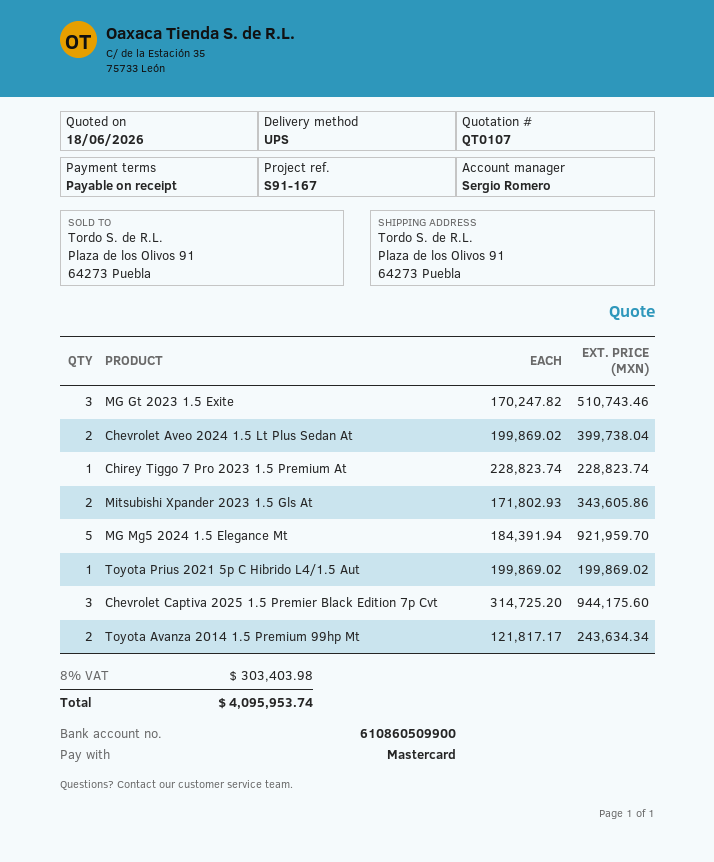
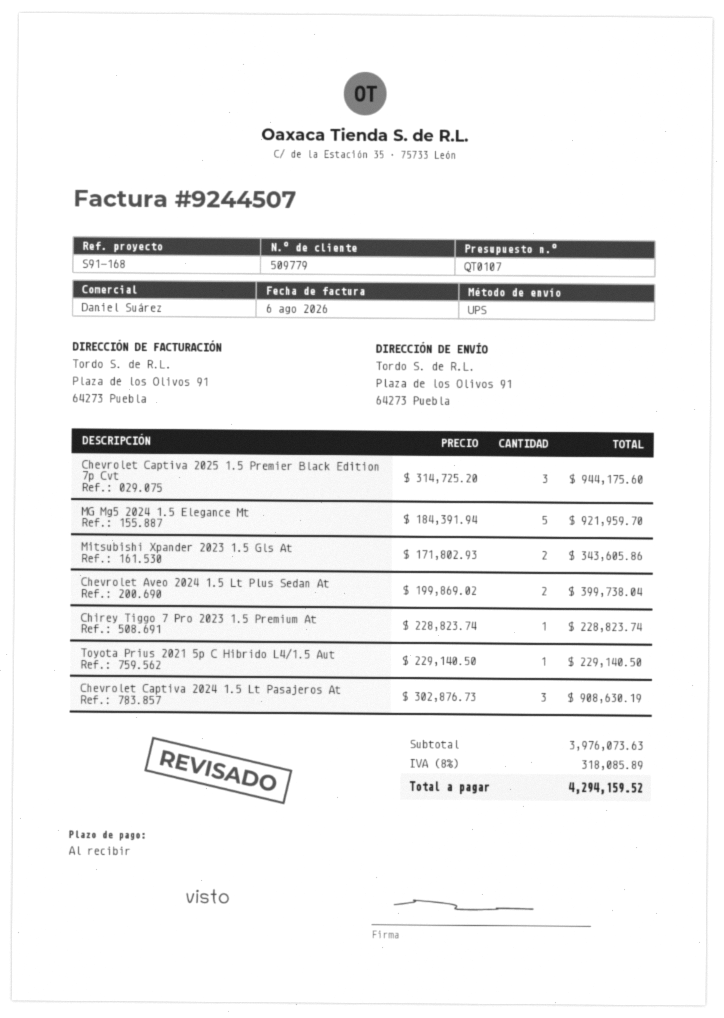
reference: S91-167 -> S91-168
sales rep: Sergio Romero -> Daniel Suárez
MG Gt 2023 1.5 Exite: 3 x 170247.82 = 510743.46 -> none
Toyota Prius 2021 5p C Hibrido L4/1.5 Aut: 1 x 199869.02 = 199869.02 -> 1 x 229140.50 = 229140.50
Toyota Avanza 2014 1.5 Premium 99hp Mt: 2 x 121817.17 = 243634.34 -> none
Chevrolet Captiva 2024 1.5 Lt Pasajeros At: none -> 3 x 302876.73 = 908630.19
tax: 8% = 303403.98 -> 8% = 318085.89
total: 4095953.74 -> 4294159.52

